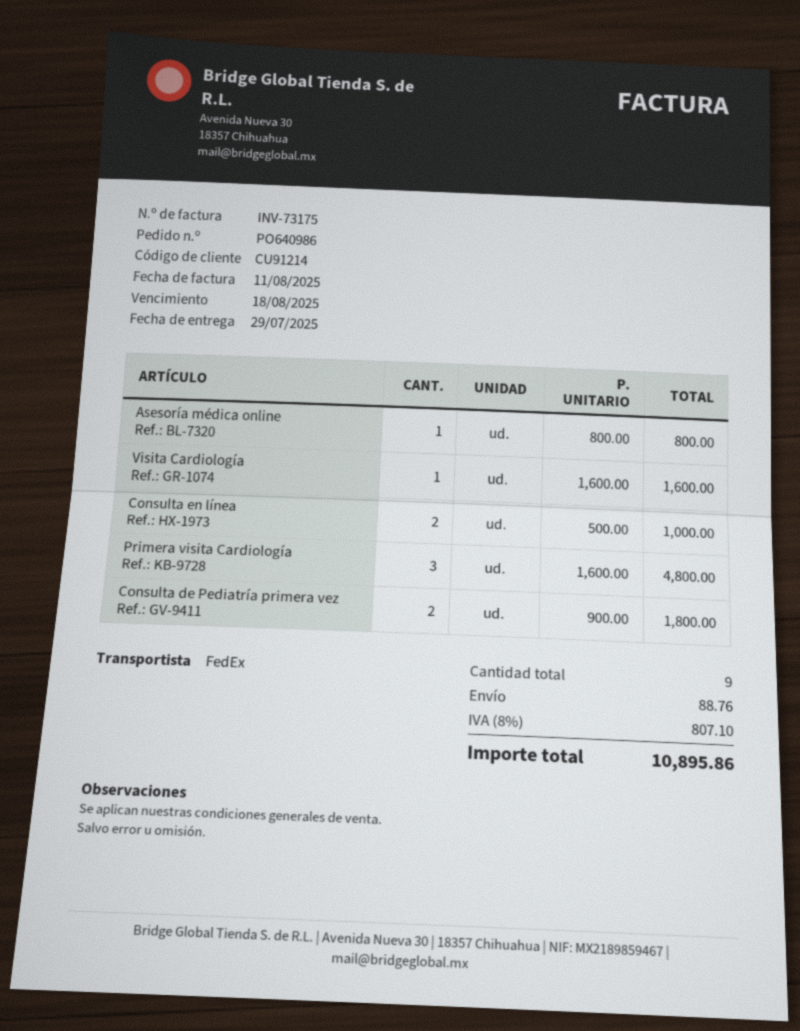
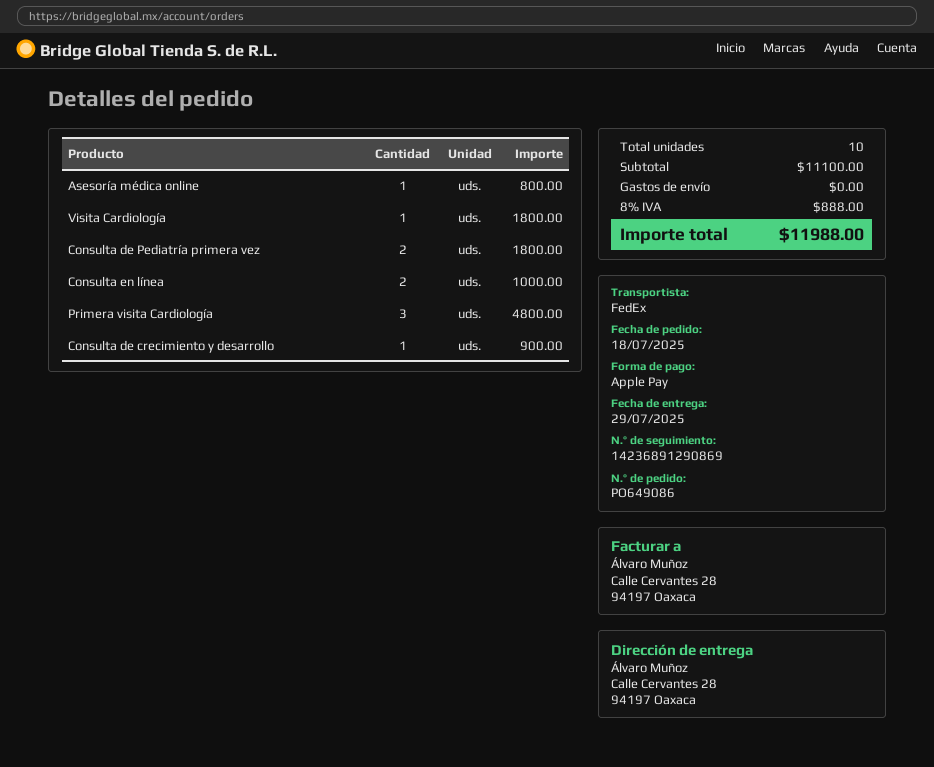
order number: PO640986 -> PO649086
Visita Cardiología: 1 for 1600.00 -> 1 for 1800.00
Consulta de crecimiento y desarrollo: none -> 1 for 900.00
total quantity: 9 -> 10
shipping: 88.76 -> 0.00
tax: 8% = 807.10 -> 8% = 888.00
total: 10895.86 -> 11988.00

